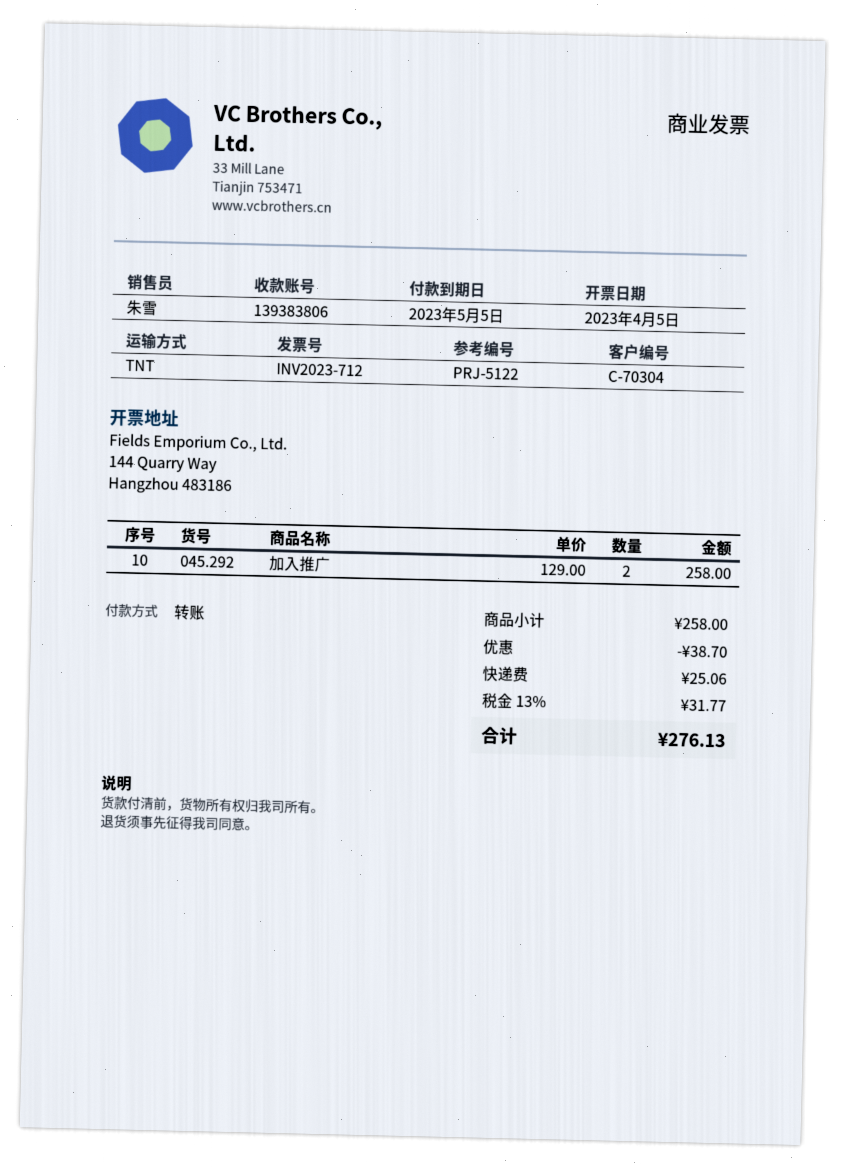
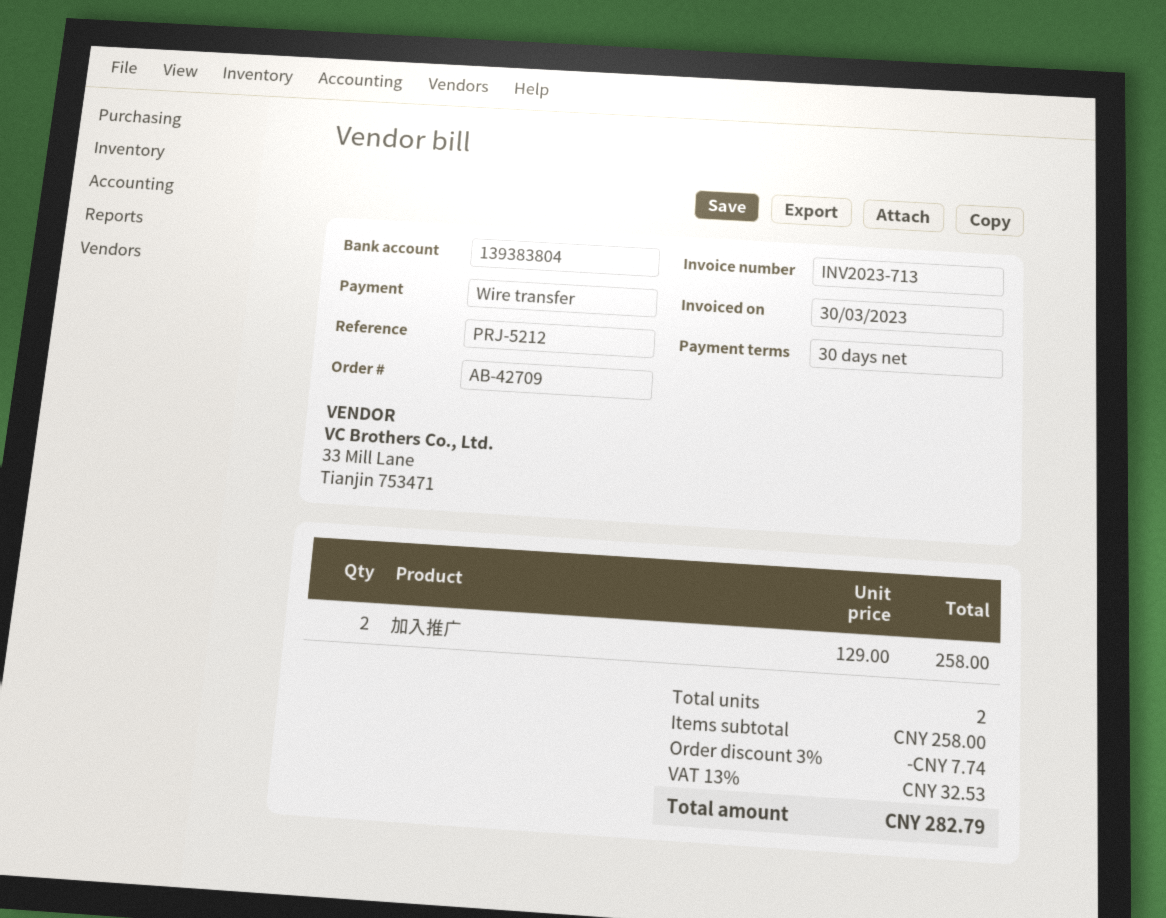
invoice number: INV2023-712 -> INV2023-713
invoice date: 2023-04-05 -> 2023-03-30
reference: PRJ-5122 -> PRJ-5212
bank account: 139383806 -> 139383804
discount: 38.70 -> 7.74
shipping: 25.06 -> none
tax: 13% = 31.77 -> 13% = 32.53
total: 276.13 -> 282.79

